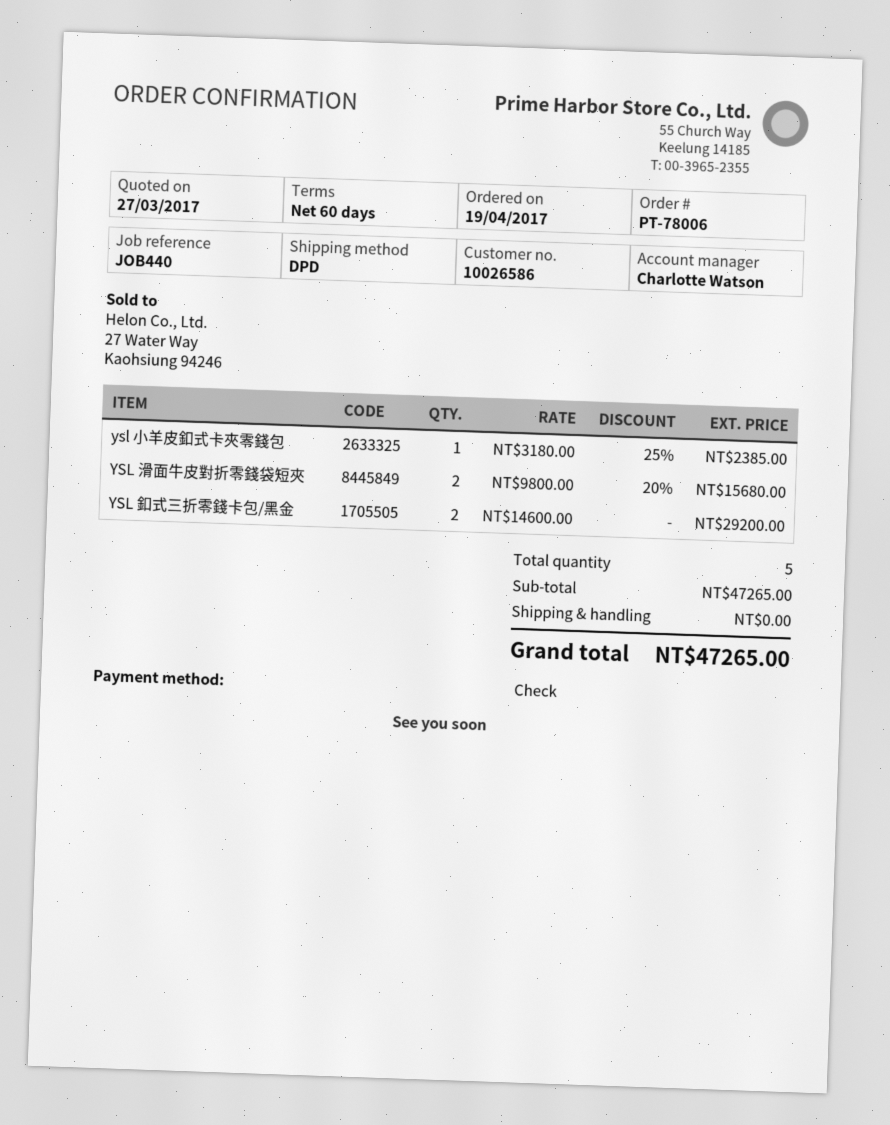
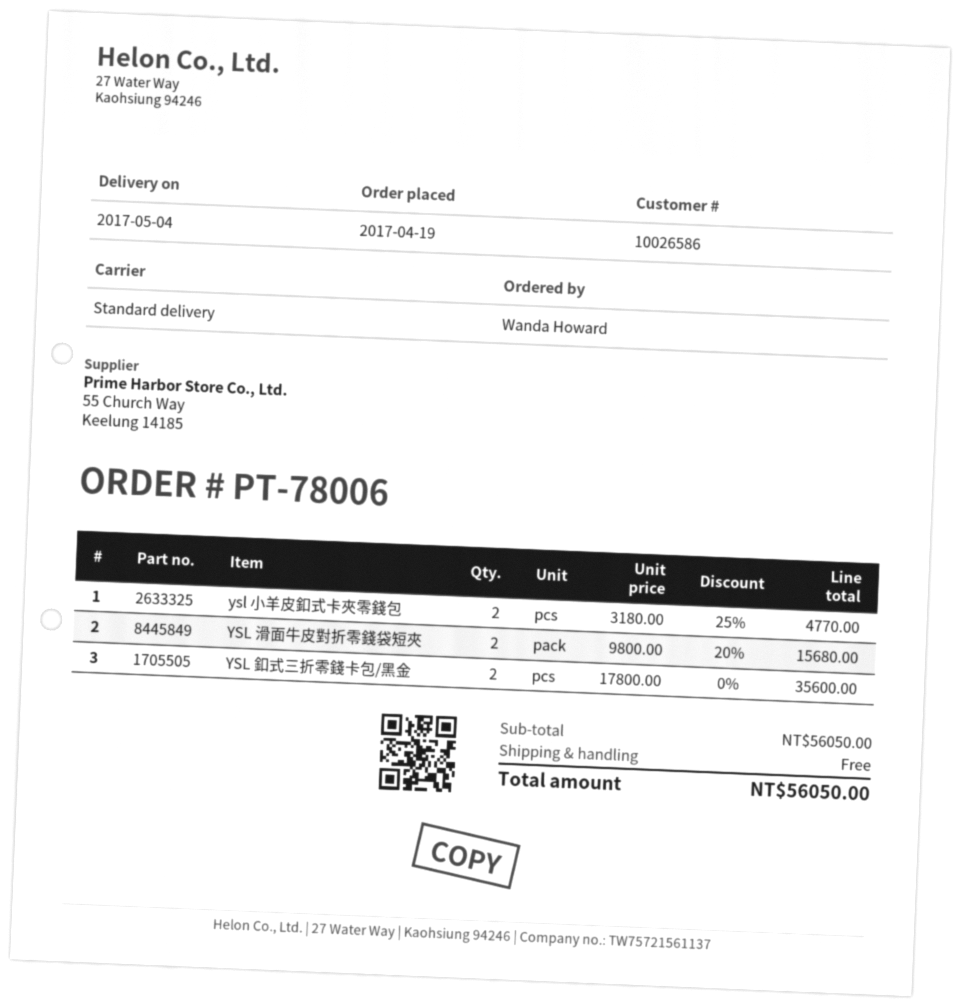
shipping method: DPD -> standard
ysl 小羊皮釦式卡夾零錢包: 1 x 3180.00 - 25% = 2385.00 -> 2 x 3180.00 - 25% = 4770.00
YSL 釦式三折零錢卡包/黑金: 2 x 14600.00 = 29200.00 -> 2 x 17800.00 = 35600.00
subtotal: 47265.00 -> 56050.00
total: 47265.00 -> 56050.00

